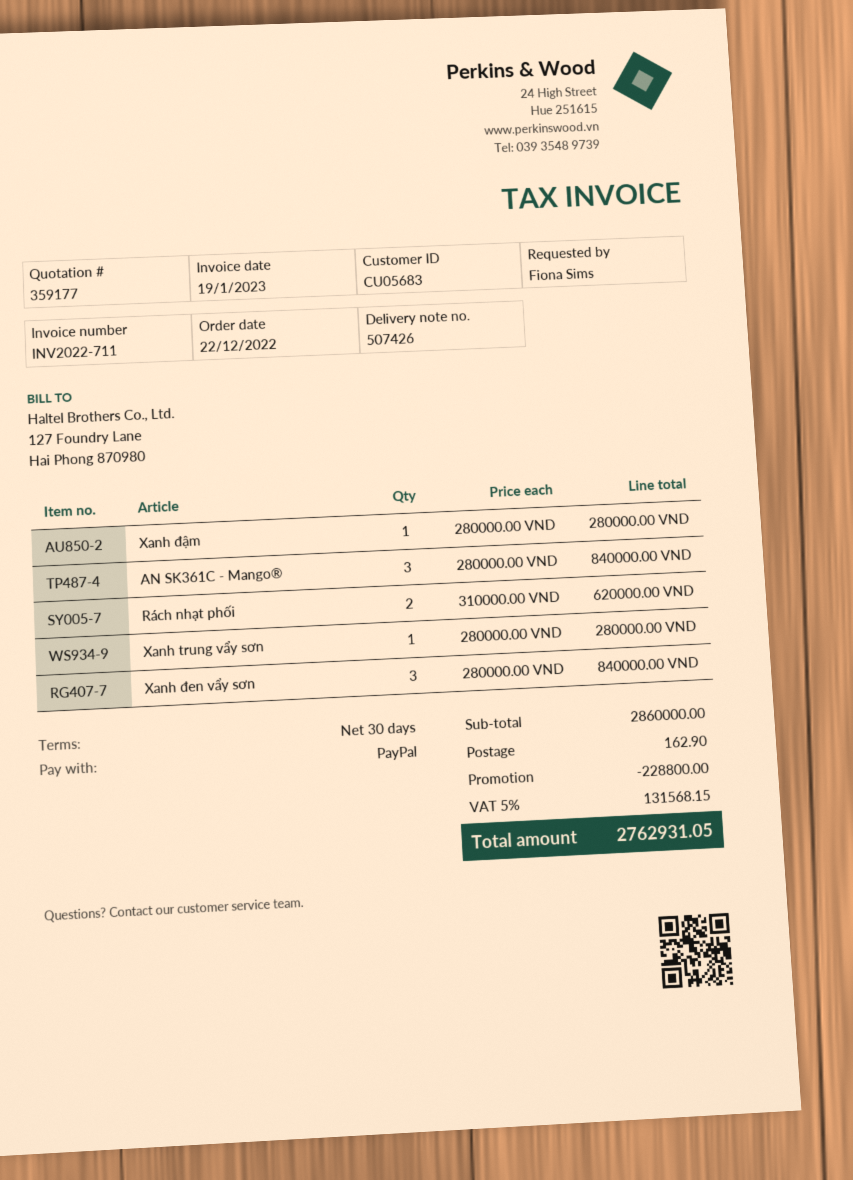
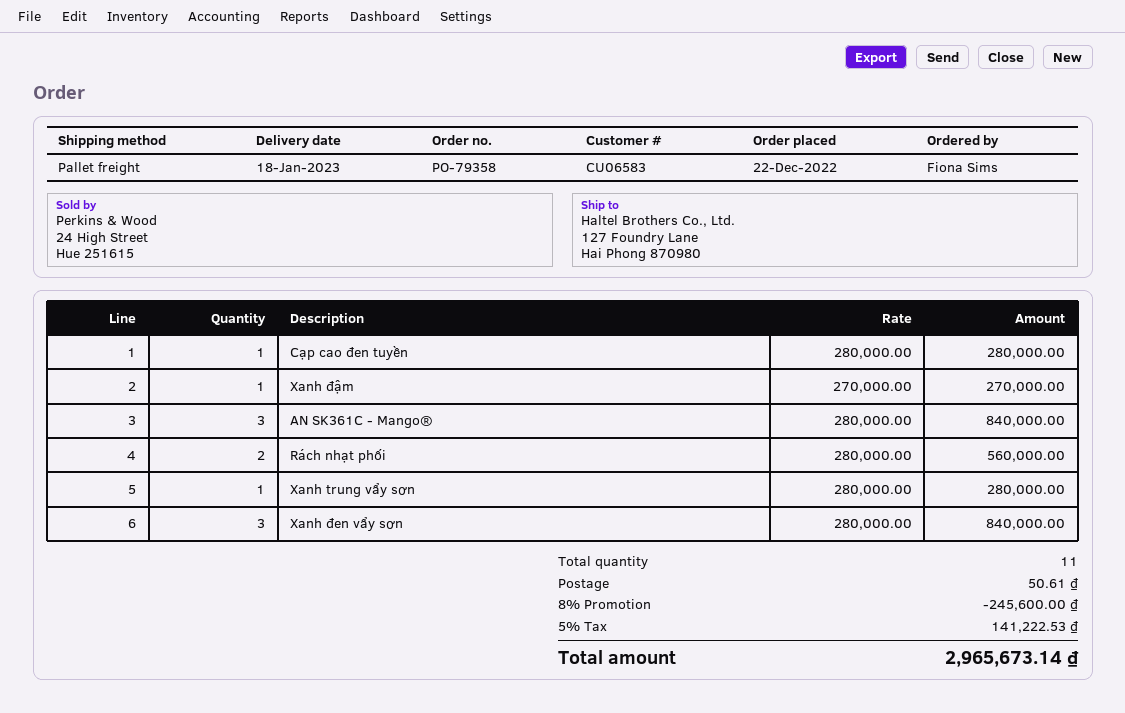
customer number: CU05683 -> CU06583
Xanh đậm: 1 x 280000.00 = 280000.00 -> 1 x 270000.00 = 270000.00
Rách nhạt phối: 2 x 310000.00 = 620000.00 -> 2 x 280000.00 = 560000.00
Cạp cao đen tuyền: none -> 1 x 280000.00 = 280000.00
discount: 228800.00 -> 245600.00
shipping: 162.90 -> 50.61
tax: 5% = 131568.15 -> 5% = 141222.53
total: 2762931.05 -> 2965673.14

